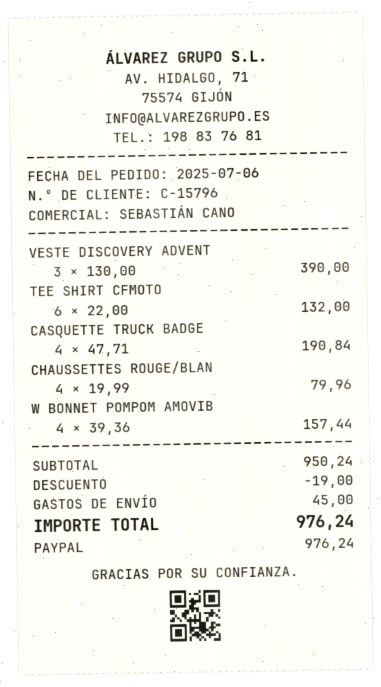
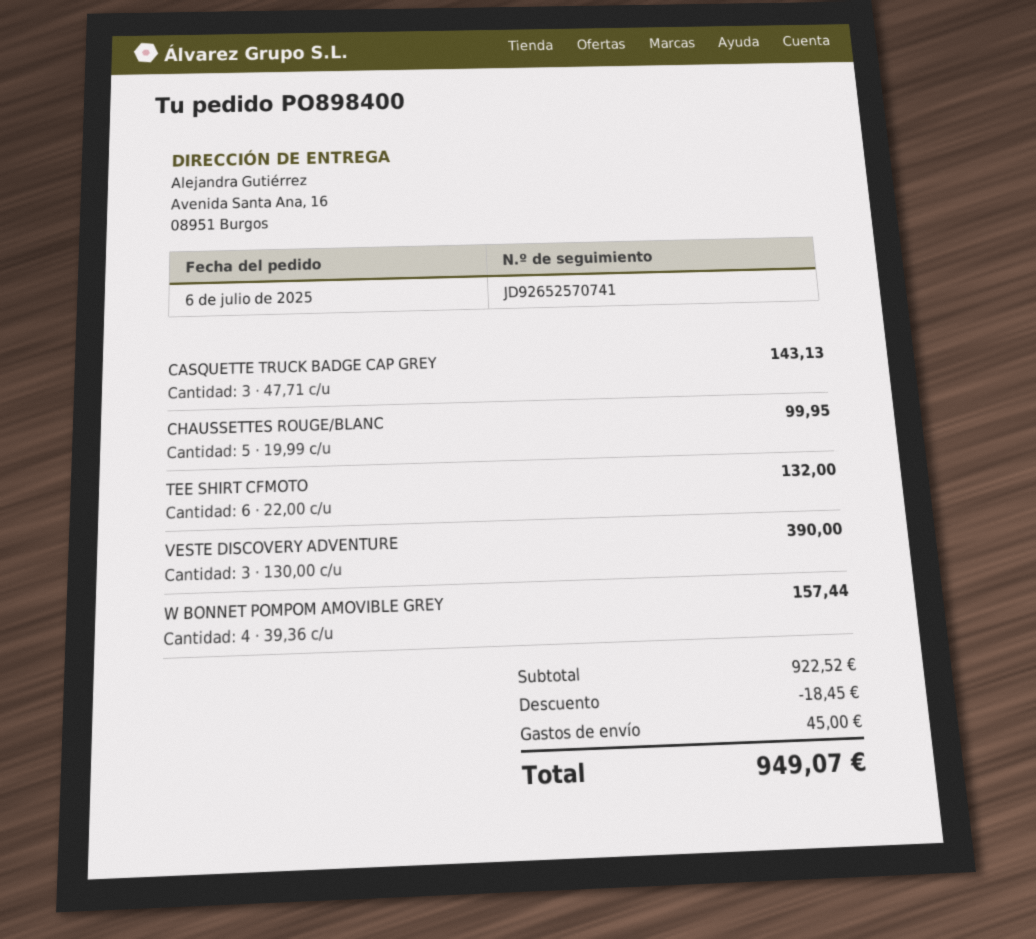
CASQUETTE TRUCK BADGE: 4 x 47.71 = 190.84 -> 3 x 47.71 = 143.13
CHAUSSETTES ROUGE/BLAN: 4 x 19.99 = 79.96 -> 5 x 19.99 = 99.95
subtotal: 950.24 -> 922.52
discount: 19.00 -> 18.45
total: 976.24 -> 949.07

